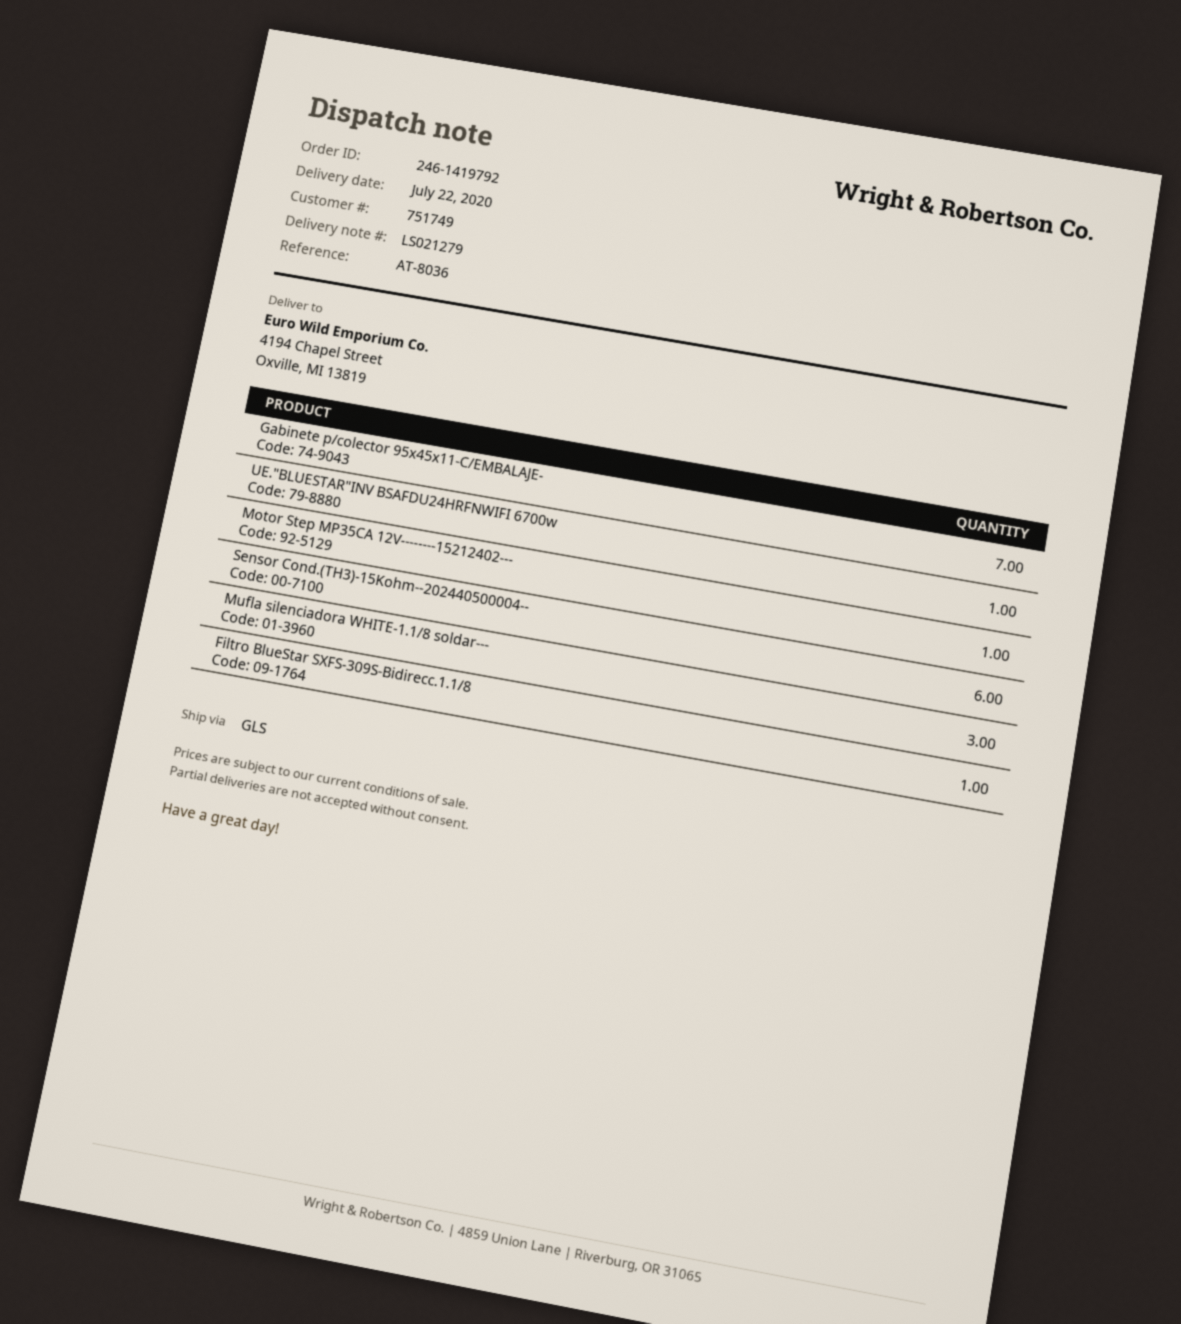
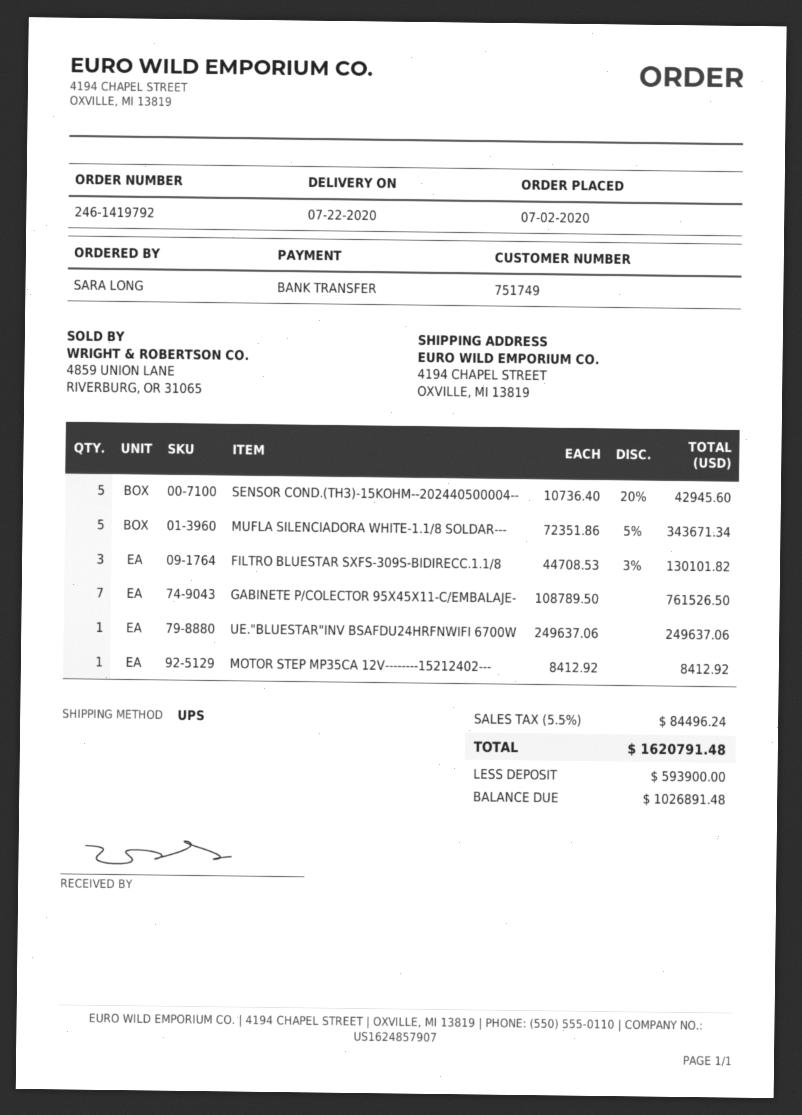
shipping method: GLS -> UPS
Sensor Cond.(TH3)-15Kohm--202440500004--: 6 -> 5
Mufla silenciadora WHITE-1.1/8 soldar---: 3 -> 5
Filtro BlueStar SXFS-309S-Bidirecc.1.1/8: 1 -> 3

